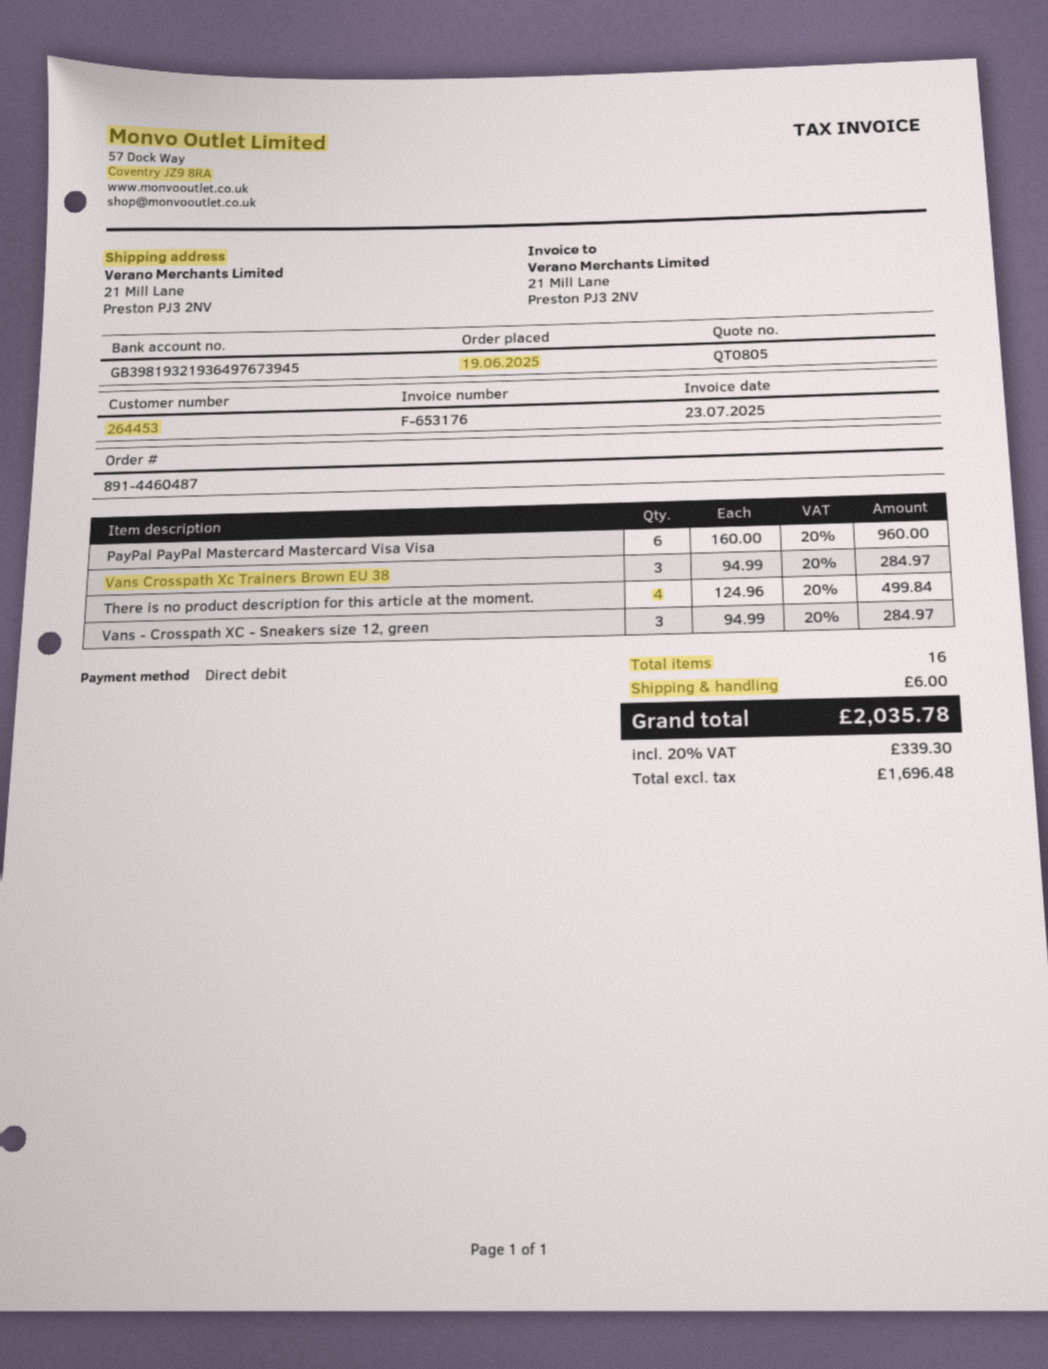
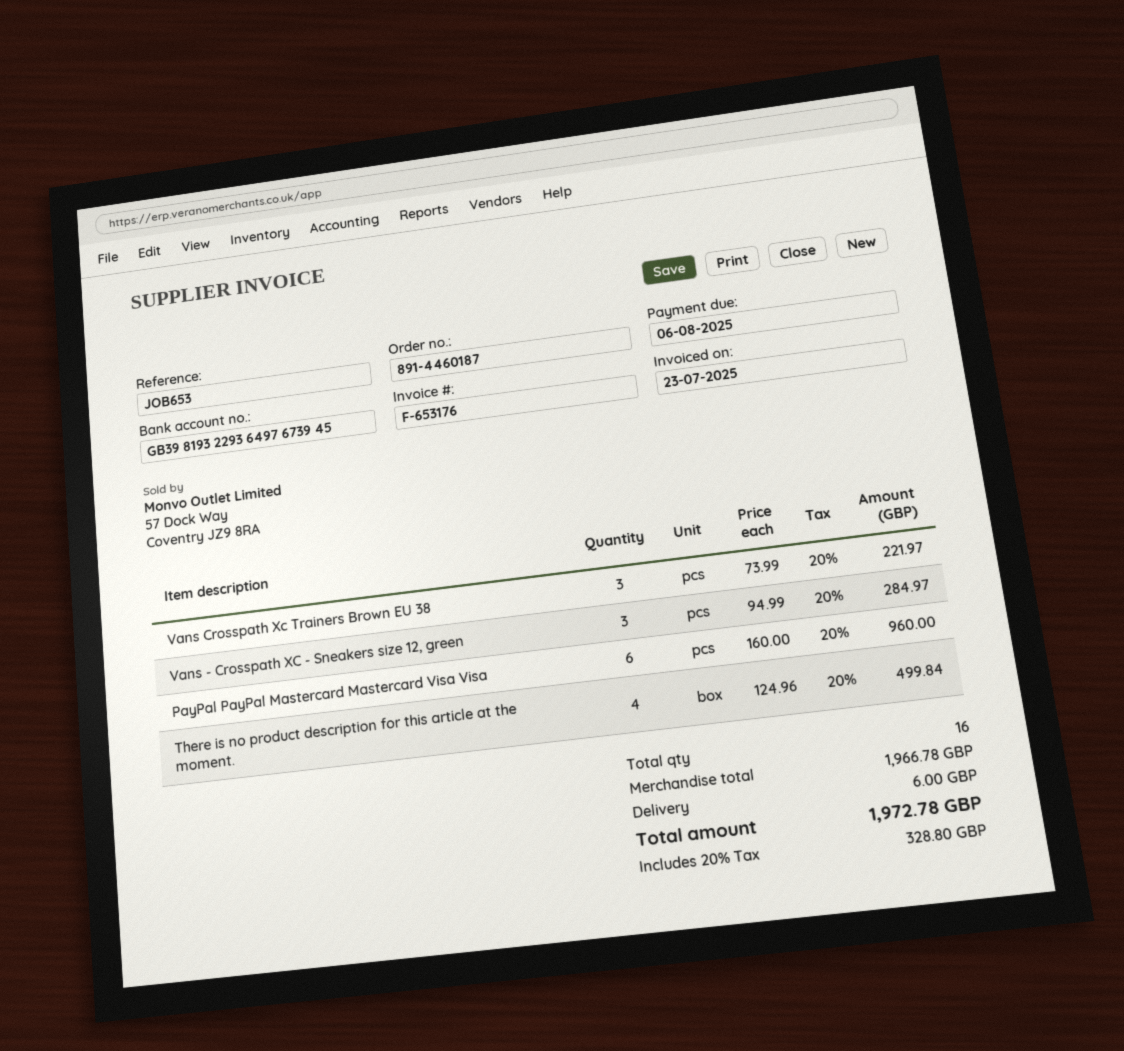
order number: 891-4460487 -> 891-4460187
bank account: GB39819321936497673945 -> GB39819322936497673945
Vans Crosspath Xc Trainers Brown EU 38: 3 x 94.99 = 284.97 -> 3 x 73.99 = 221.97
tax: 20% = 339.30 -> 20% = 328.80
total: 2035.78 -> 1972.78

